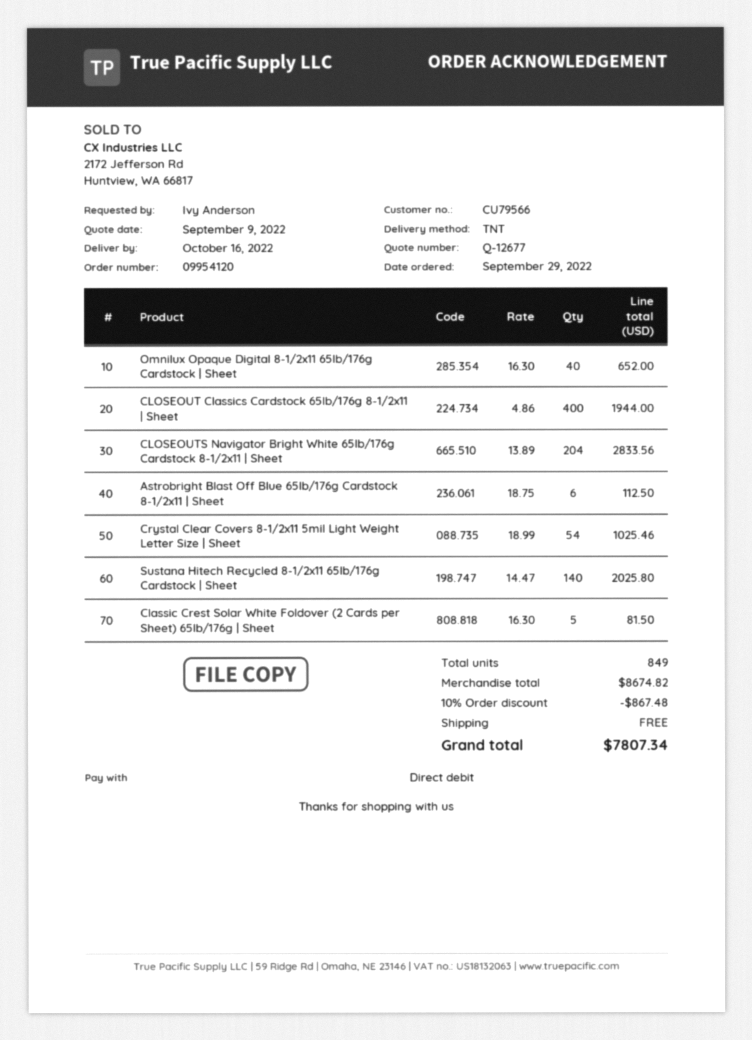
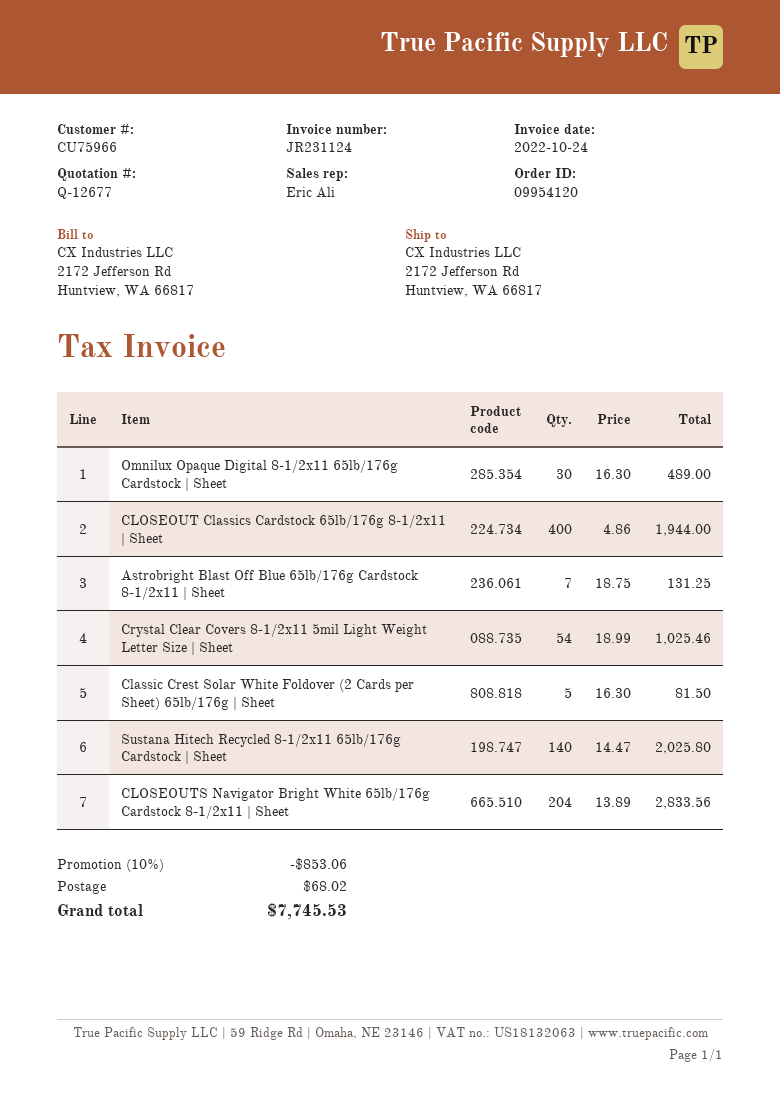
customer number: CU79566 -> CU75966
Omnilux Opaque Digital 8-1/2x11 65lb/176g Cardstock | Sheet: 40 x 16.30 = 652.00 -> 30 x 16.30 = 489.00
Astrobright Blast Off Blue 65lb/176g Cardstock 8-1/2x11 | Sheet: 6 x 18.75 = 112.50 -> 7 x 18.75 = 131.25
discount: 10% = 867.48 -> 10% = 853.06
shipping: 0.00 -> 68.02
total: 7807.34 -> 7745.53

